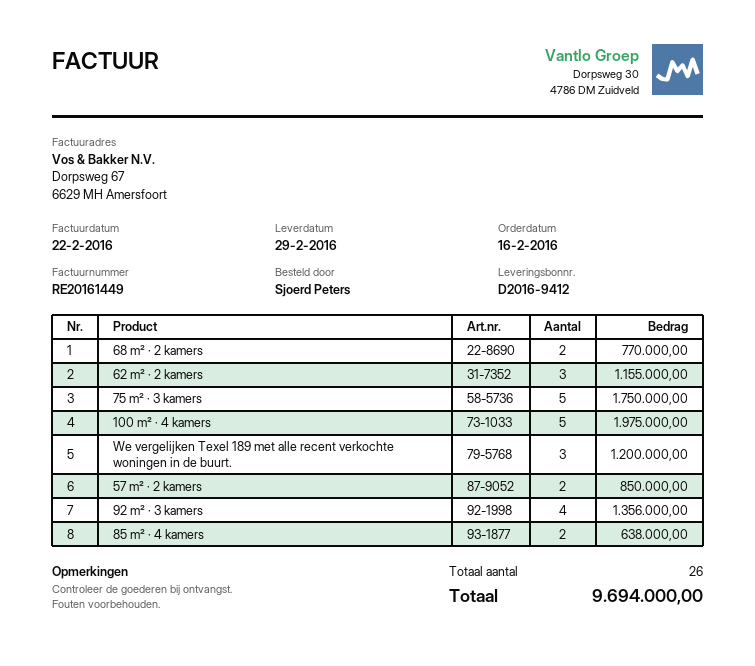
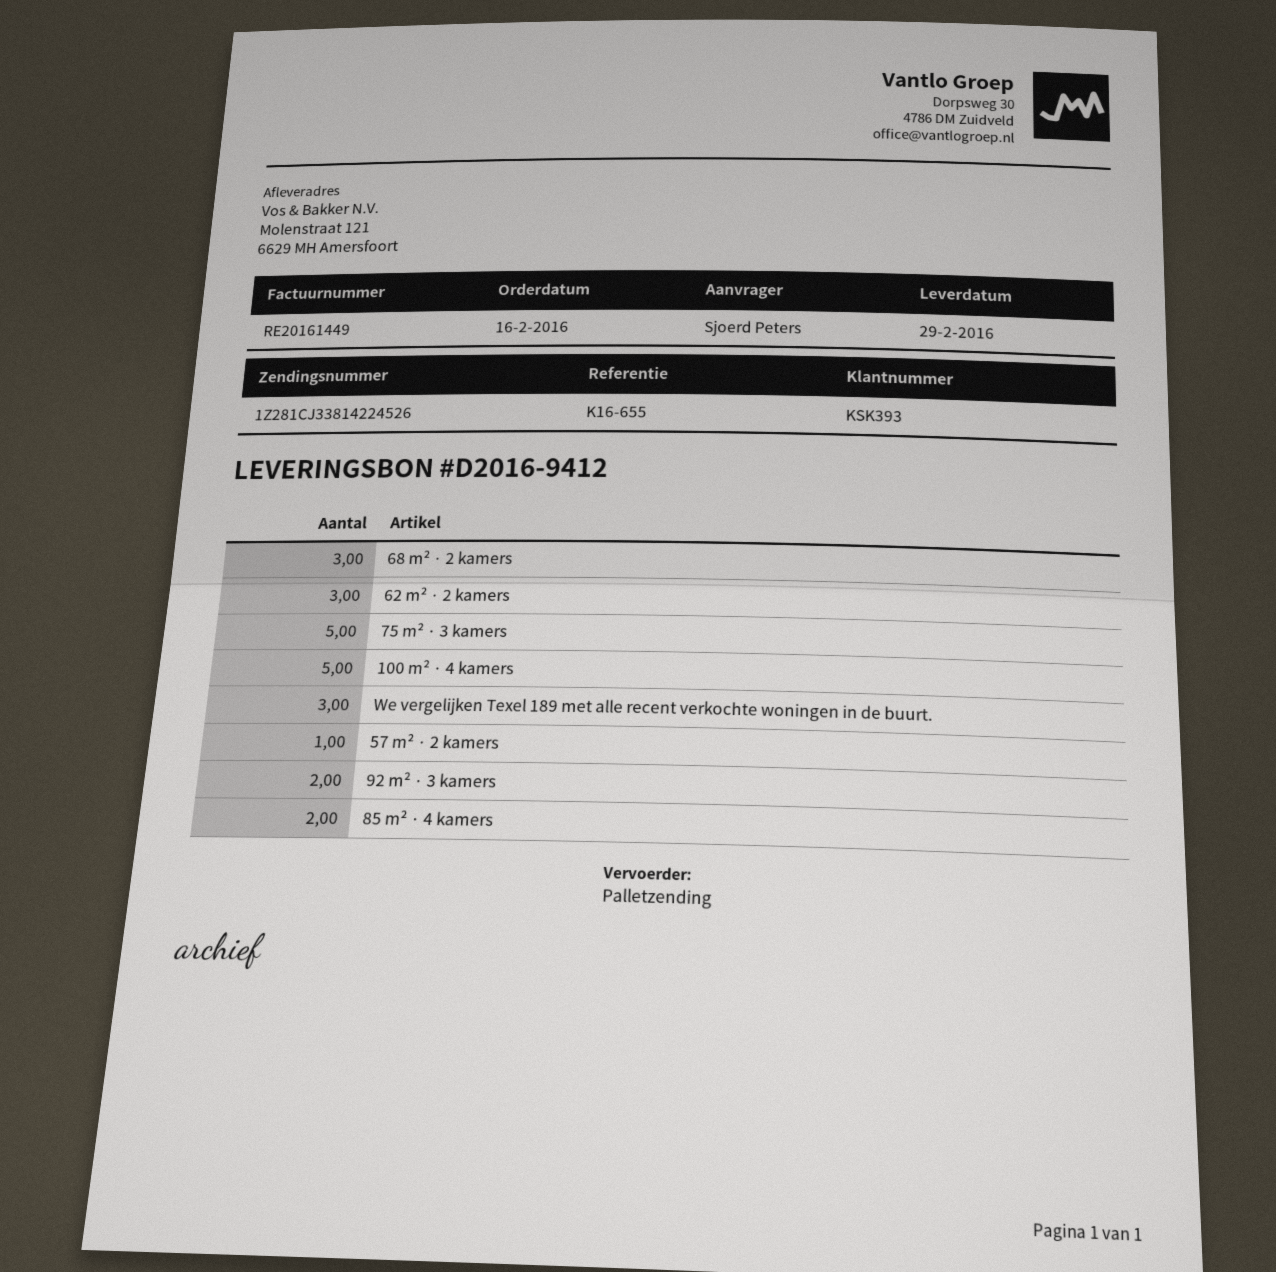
68 m² · 2 kamers: 2 -> 3
57 m² · 2 kamers: 2 -> 1
92 m² · 3 kamers: 4 -> 2

